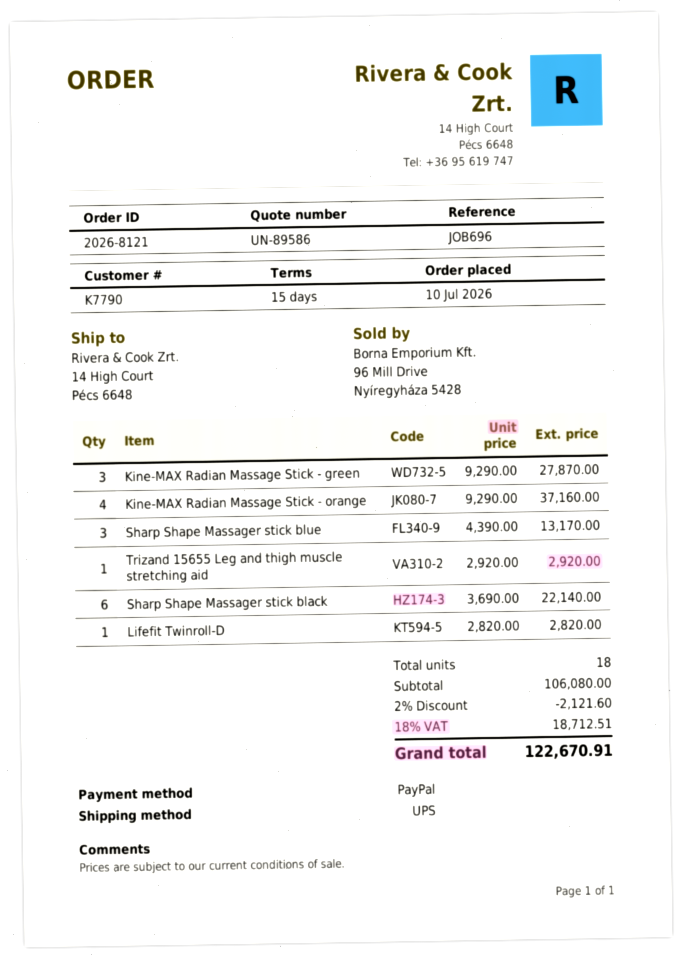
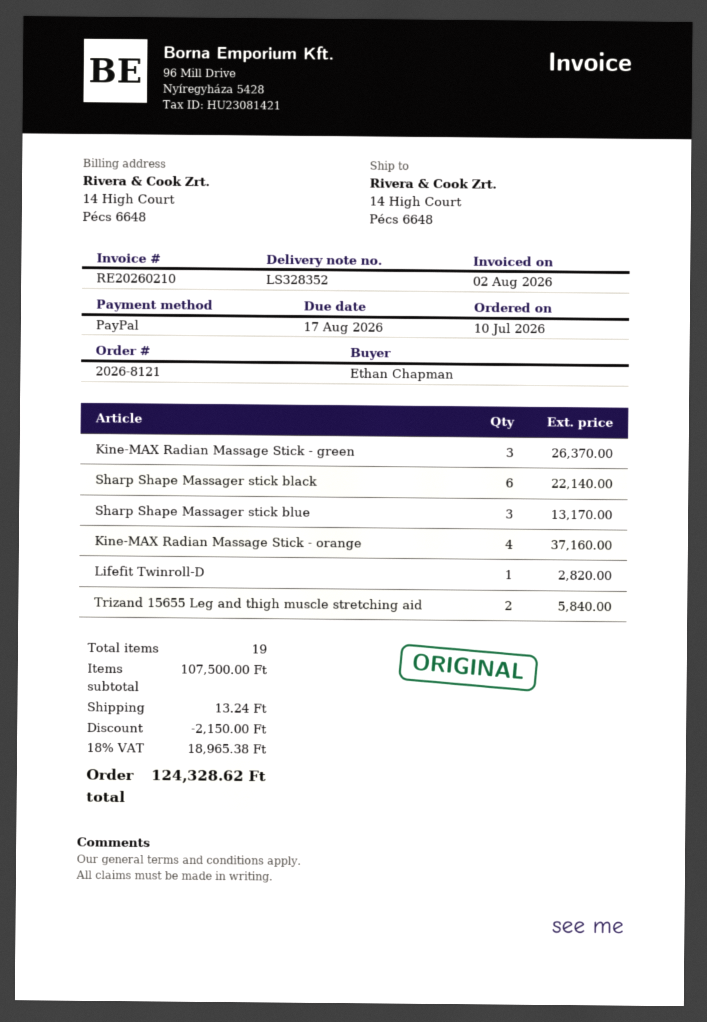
Kine-MAX Radian Massage Stick - green: 3 for 27870.00 -> 3 for 26370.00
Trizand 15655 Leg and thigh muscle stretching aid: 1 for 2920.00 -> 2 for 5840.00
total quantity: 18 -> 19
subtotal: 106080.00 -> 107500.00
discount: 2121.60 -> 2150.00
shipping: none -> 13.24
tax: 18% = 18712.51 -> 18% = 18965.38
total: 122670.91 -> 124328.62

